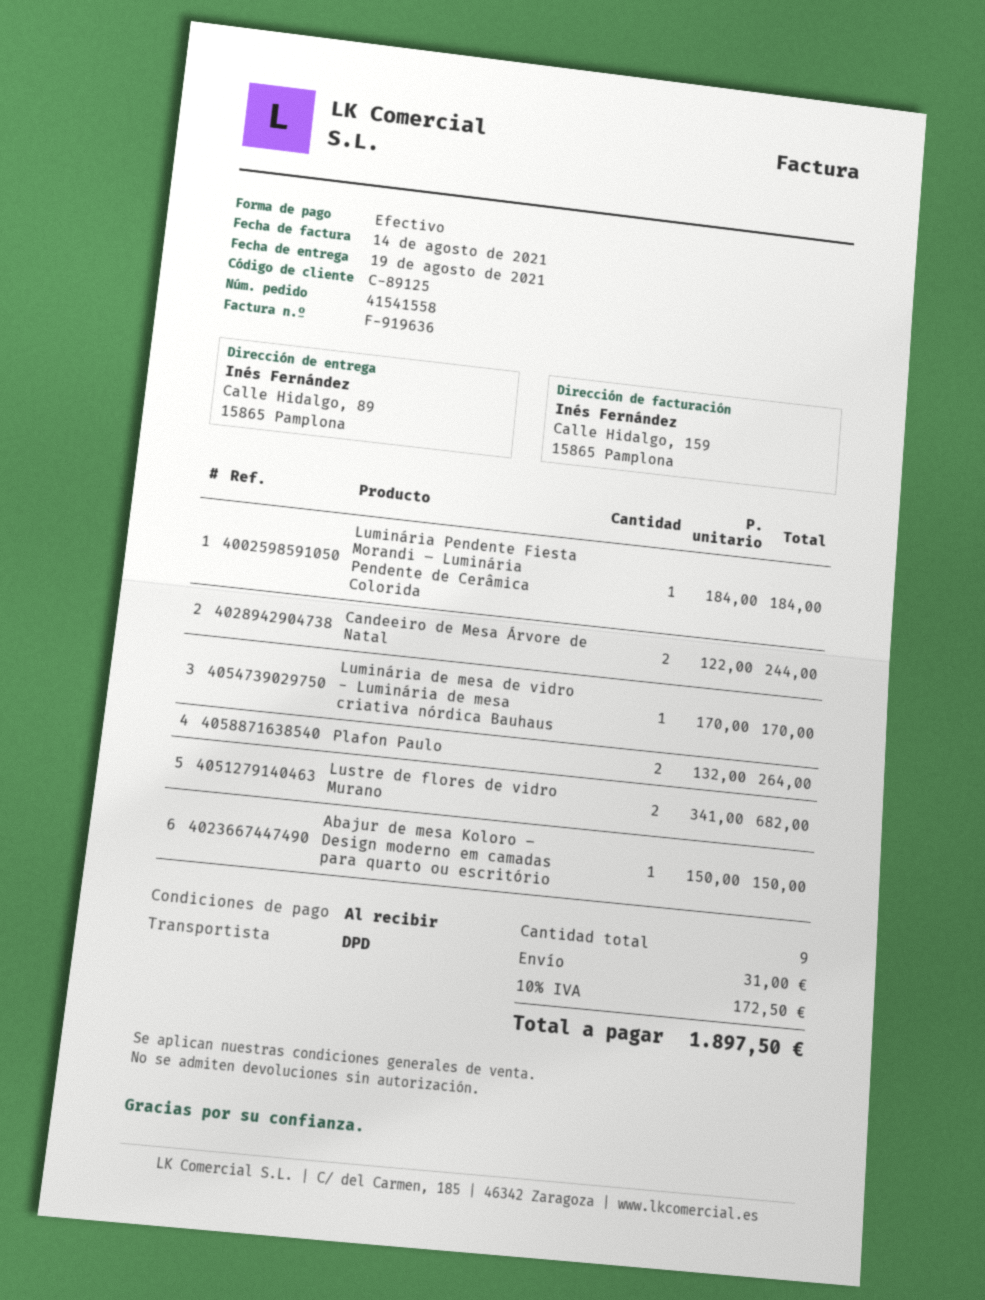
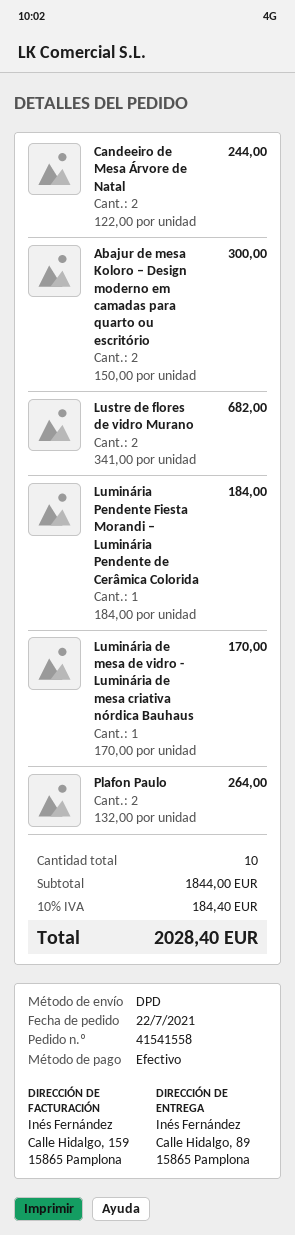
Abajur de mesa Koloro – Design moderno em camadas para quarto ou escritório: 1 x 150.00 = 150.00 -> 2 x 150.00 = 300.00
total quantity: 9 -> 10
shipping: 31.00 -> none
tax: 10% = 172.50 -> 10% = 184.40
total: 1897.50 -> 2028.40

